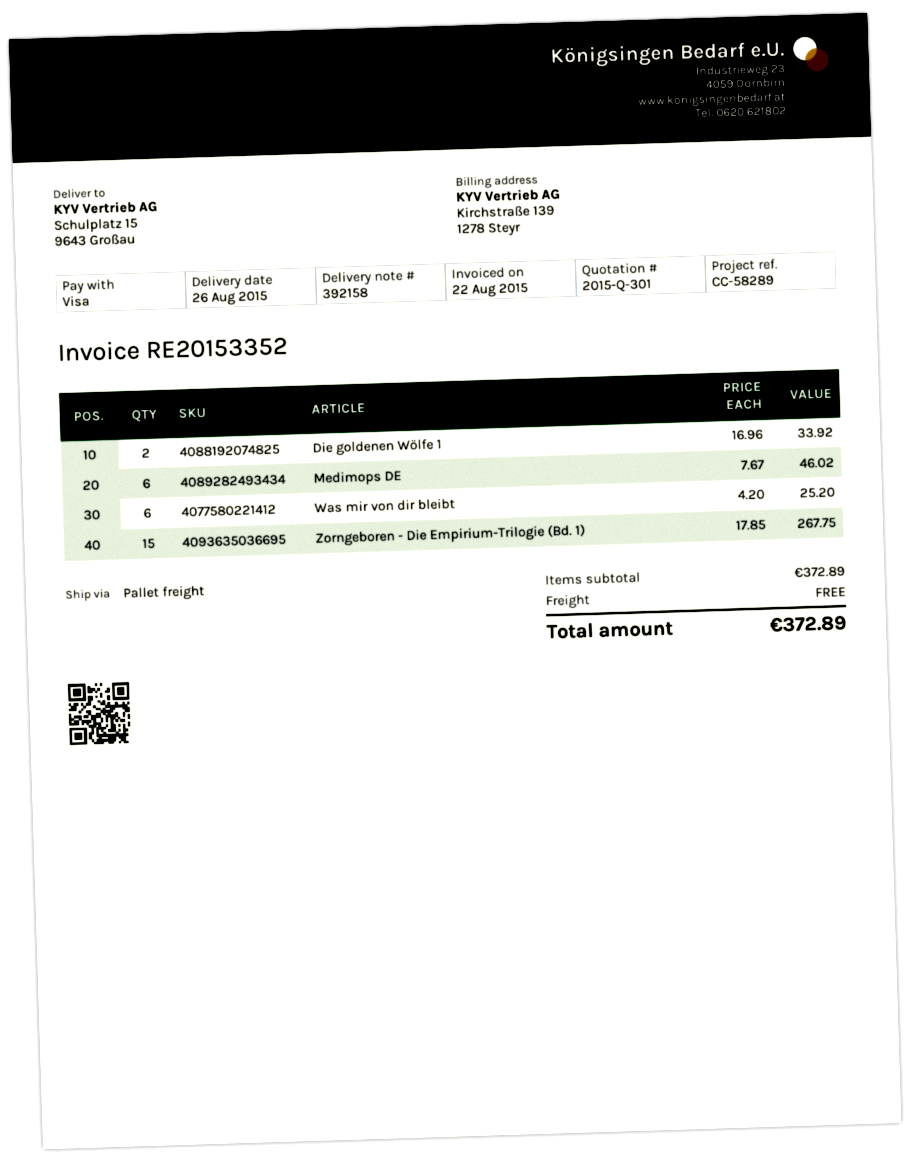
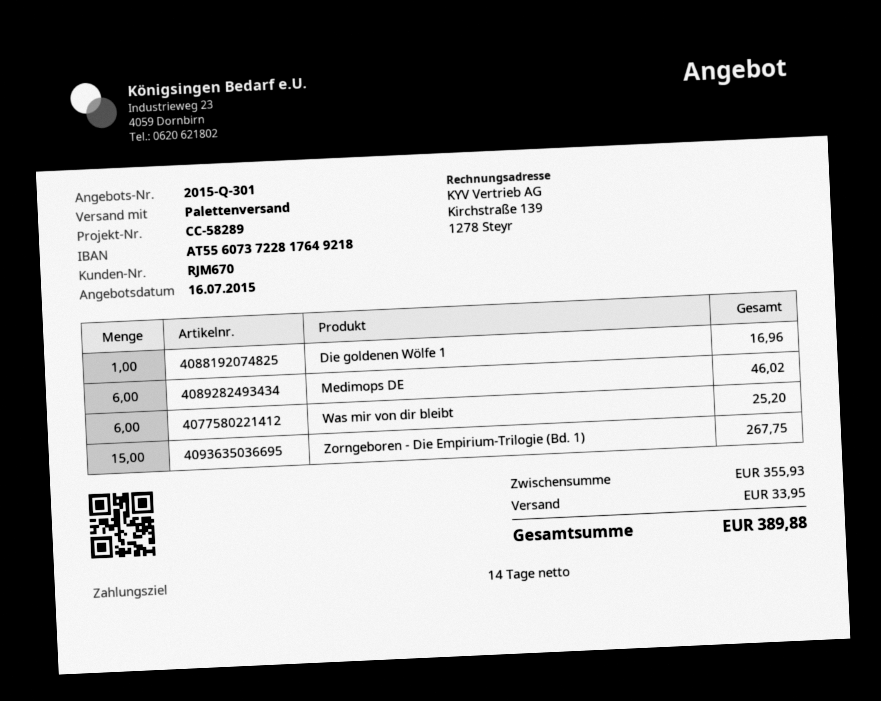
Die goldenen Wölfe 1: 2 for 33.92 -> 1 for 16.96
subtotal: 372.89 -> 355.93
shipping: 0.00 -> 33.95
total: 372.89 -> 389.88

